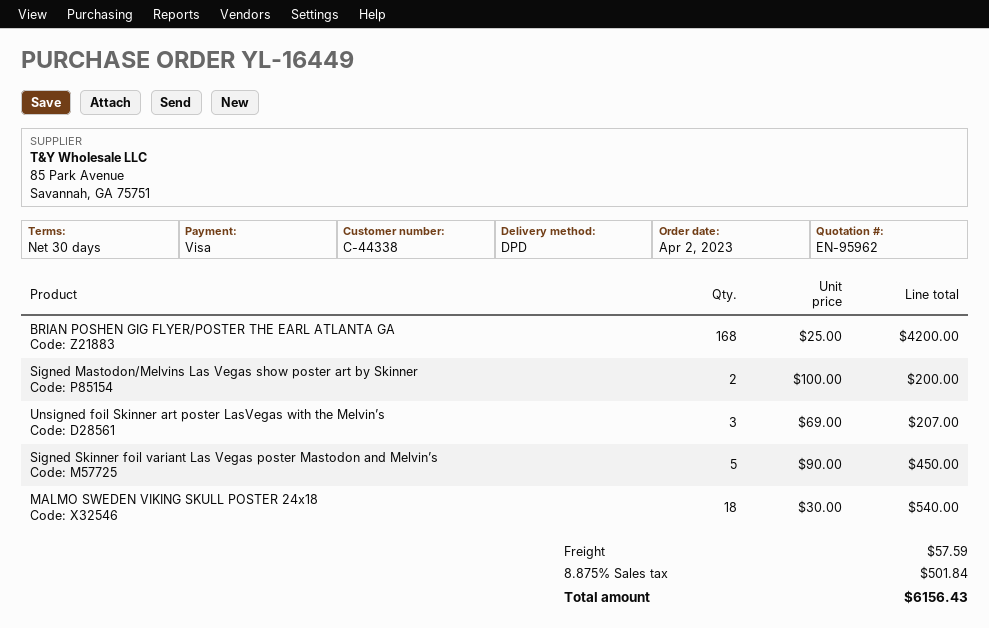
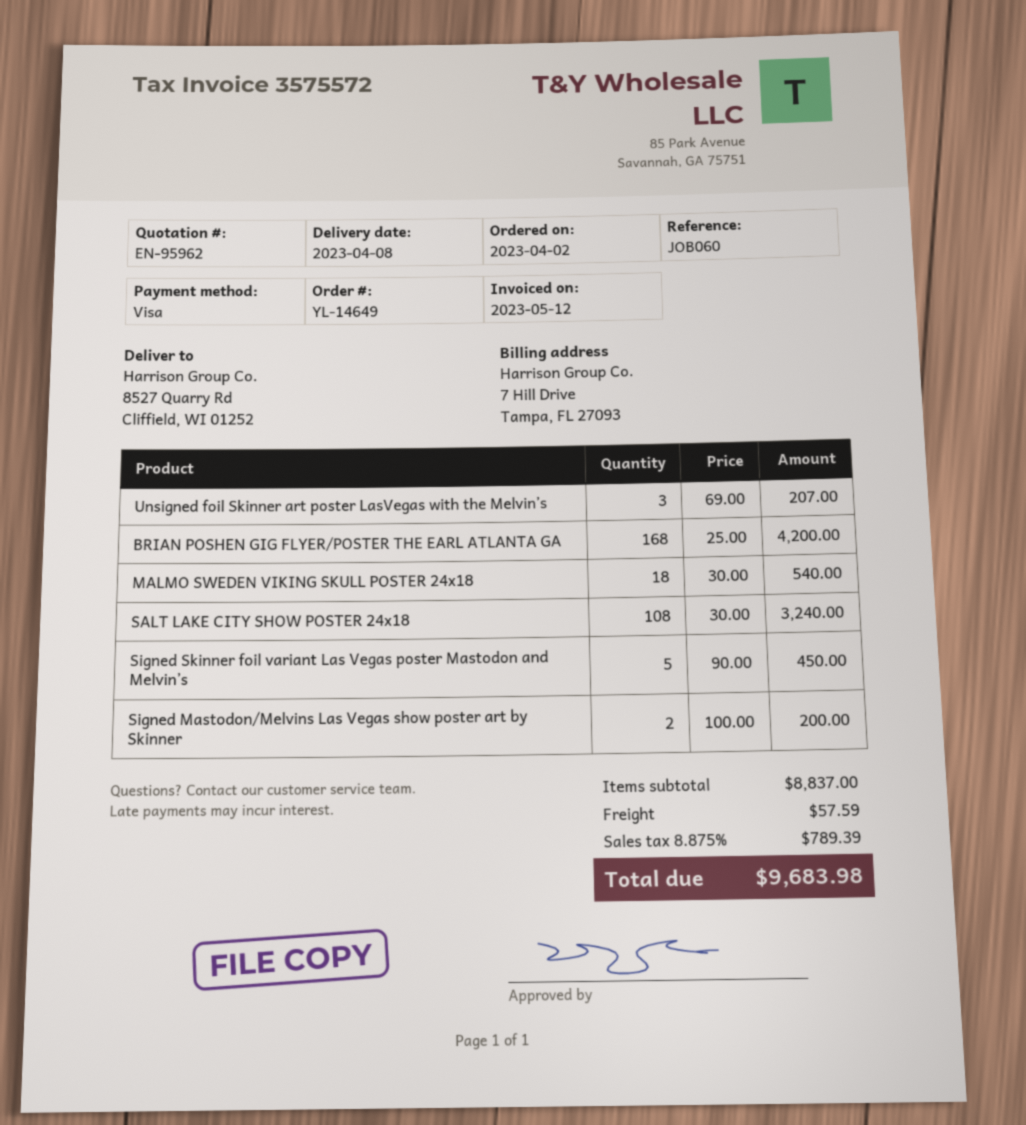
order number: YL-16449 -> YL-14649
SALT LAKE CITY SHOW POSTER 24x18: none -> 108 x 30.00 = 3240.00
tax: 8.875% = 501.84 -> 8.875% = 789.39
total: 6156.43 -> 9683.98

